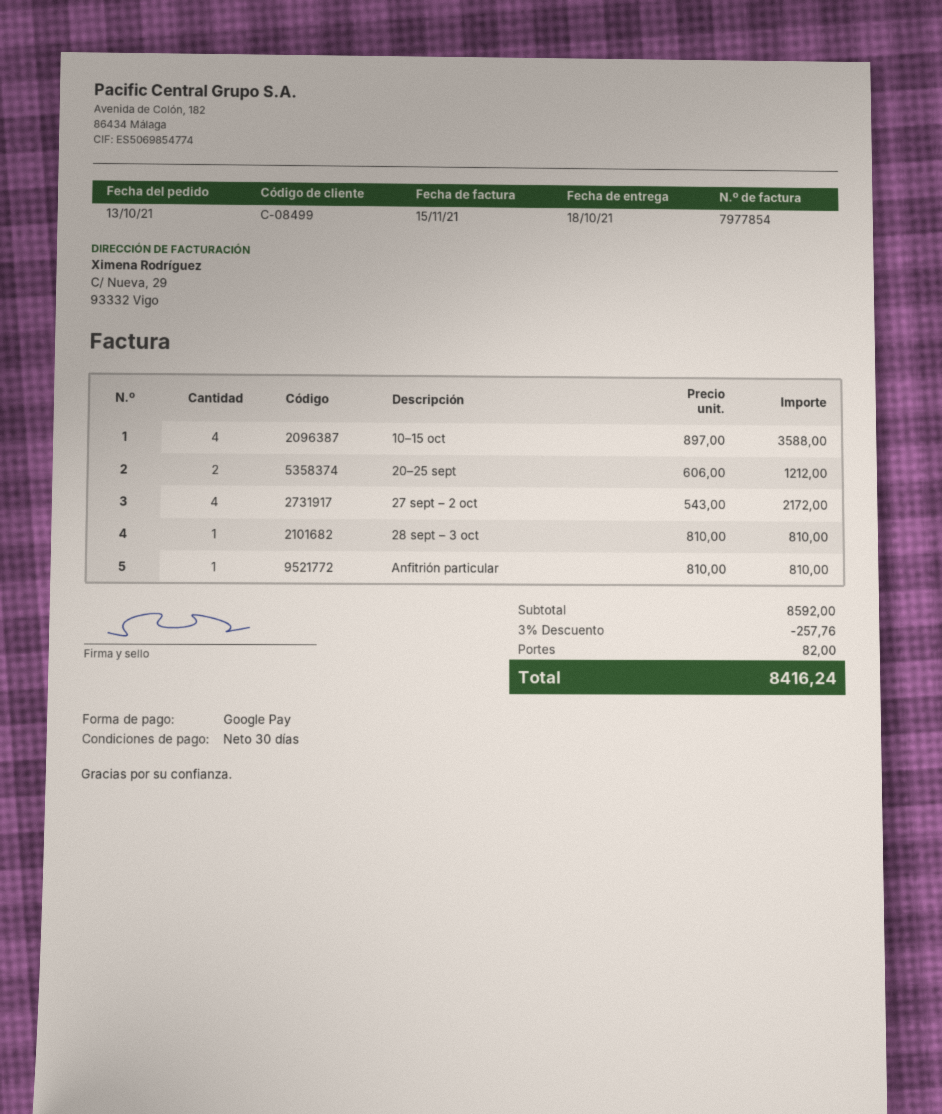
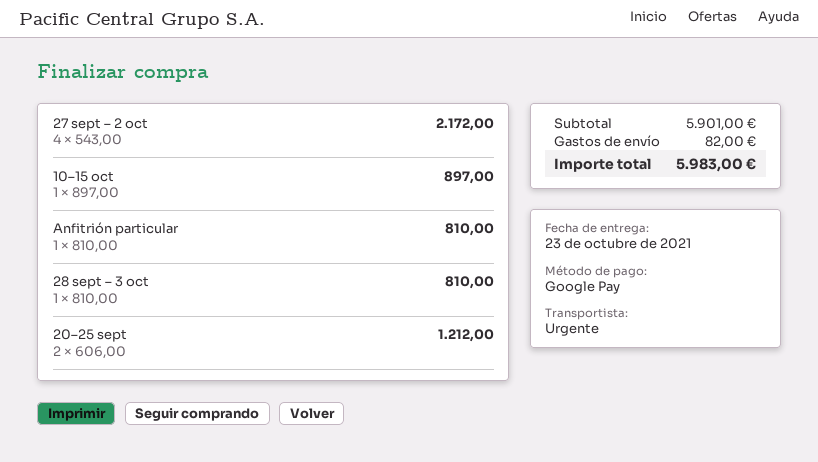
delivery date: 2021-10-18 -> 2021-10-23
10–15 oct: 4 x 897.00 = 3588.00 -> 1 x 897.00 = 897.00
subtotal: 8592.00 -> 5901.00
discount: 3% = 257.76 -> none
total: 8416.24 -> 5983.00

